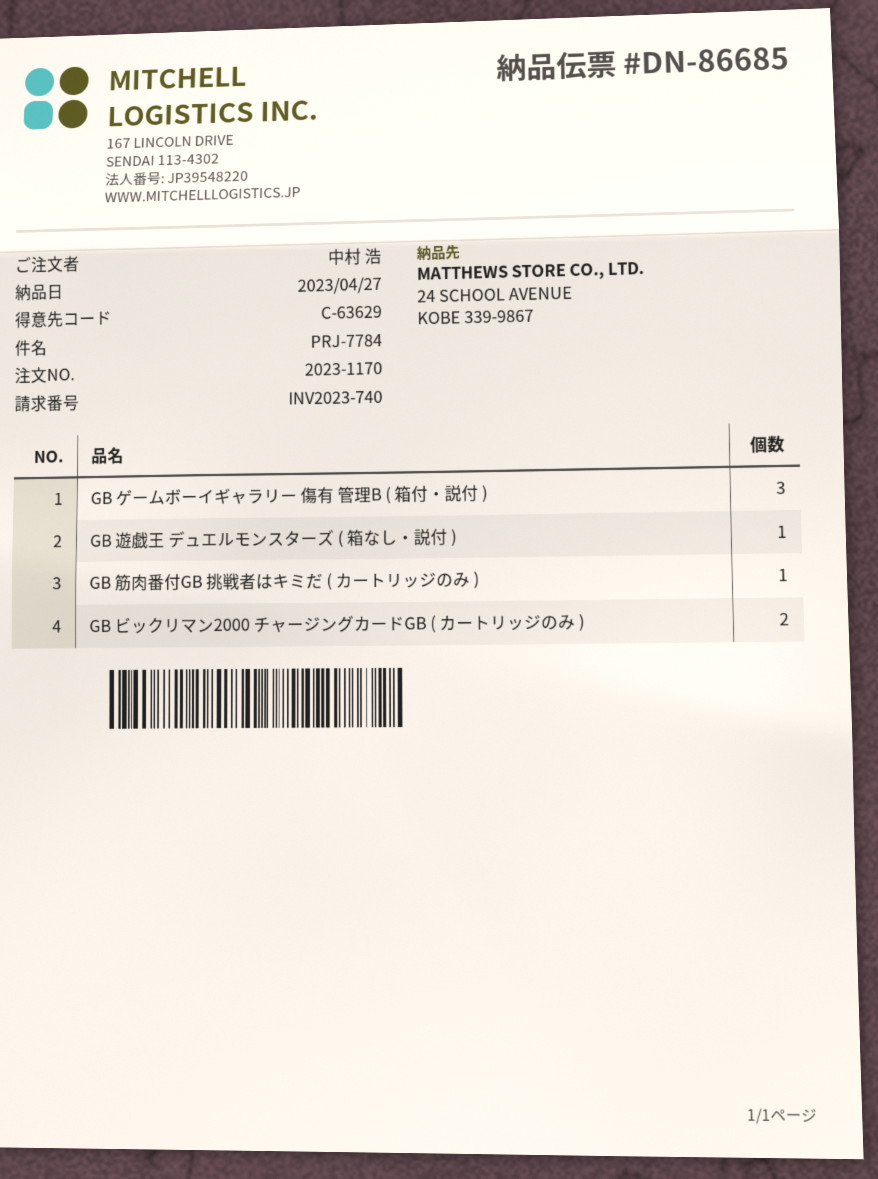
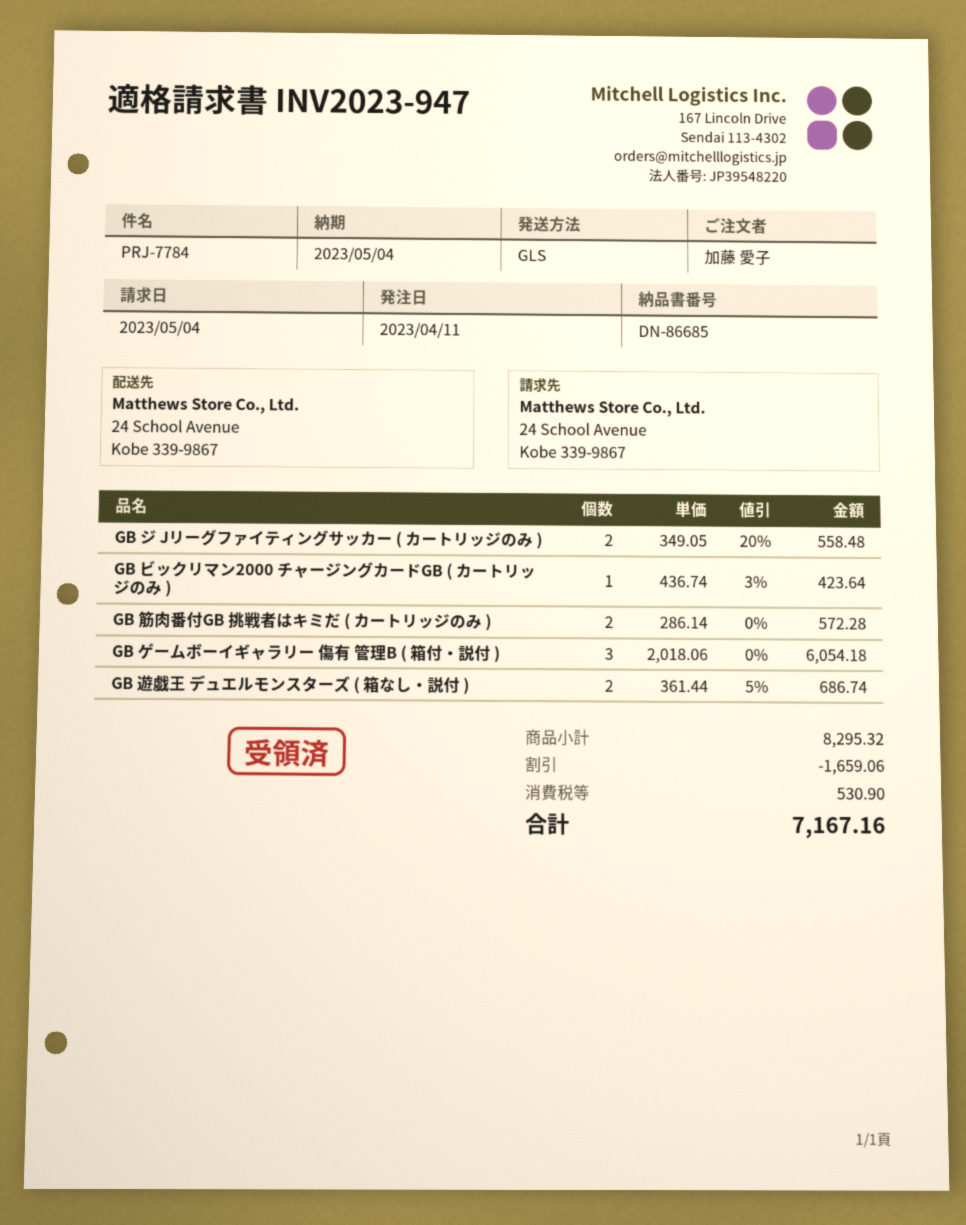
delivery date: 2023-04-27 -> 2023-05-04
invoice number: INV2023-740 -> INV2023-947
ordered by: 中村 浩 -> 加藤 愛子
GB 遊戯王 デュエルモンスターズ ( 箱なし・説付 ): 1 -> 2
GB 筋肉番付GB 挑戦者はキミだ ( カートリッジのみ ): 1 -> 2
GB ビックリマン2000 チャージングカードGB ( カートリッジのみ ): 2 -> 1
GB ジ Jリーグファイティングサッカー ( カートリッジのみ ): none -> 2

